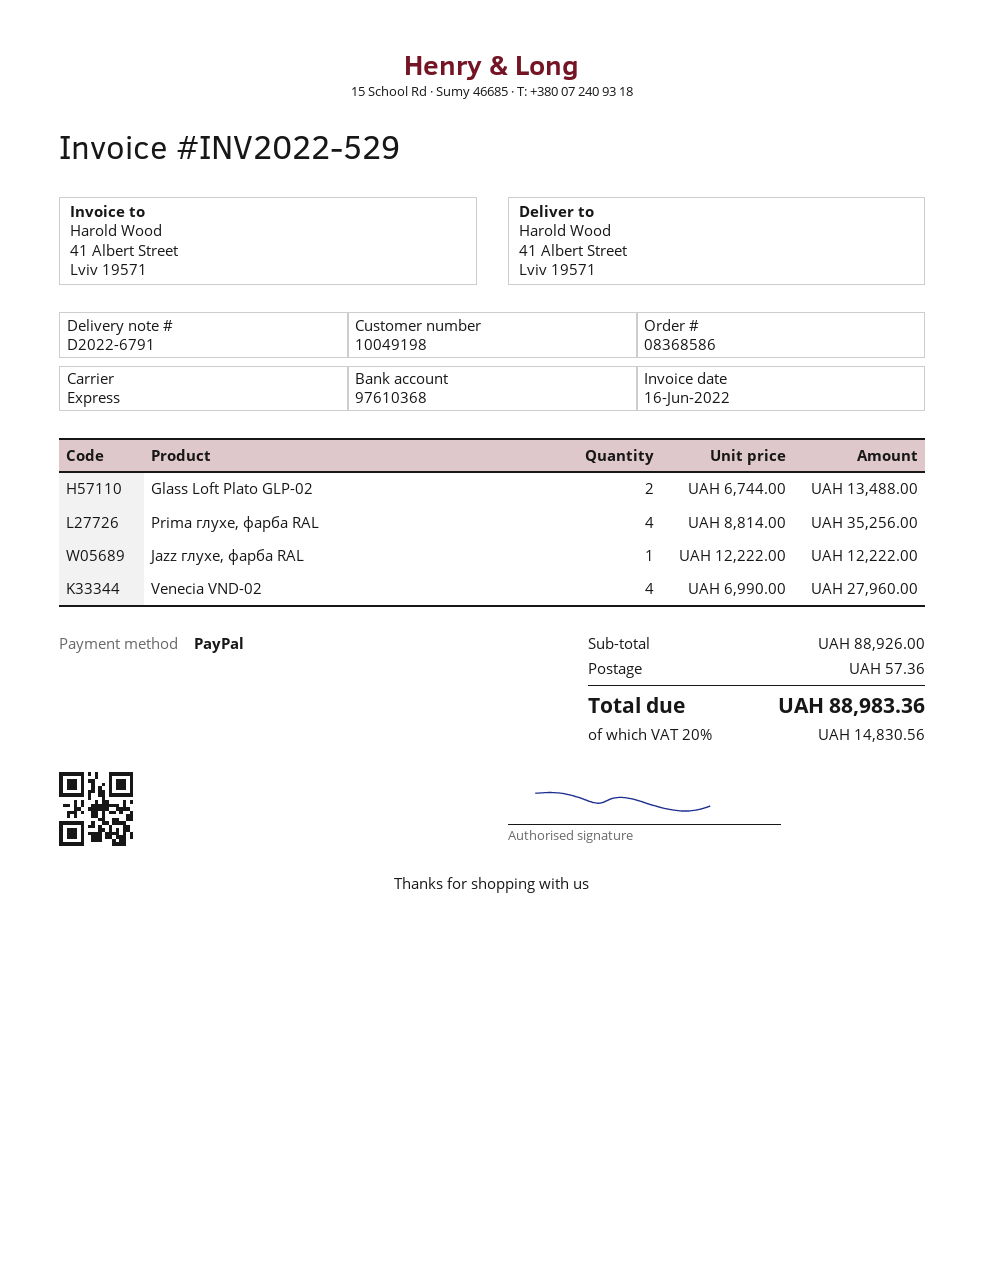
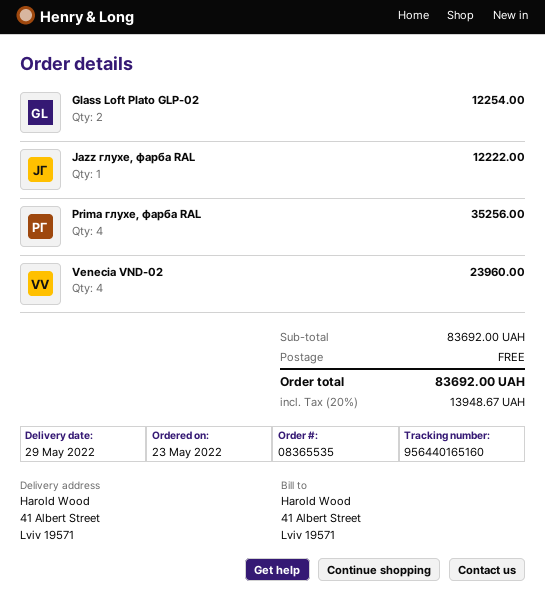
order number: 08368586 -> 08365535
Glass Loft Plato GLP-02: 2 for 13488.00 -> 2 for 12254.00
Venecia VND-02: 4 for 27960.00 -> 4 for 23960.00
subtotal: 88926.00 -> 83692.00
shipping: 57.36 -> 0.00
tax: 20% = 14830.56 -> 20% = 13948.67
total: 88983.36 -> 83692.00

